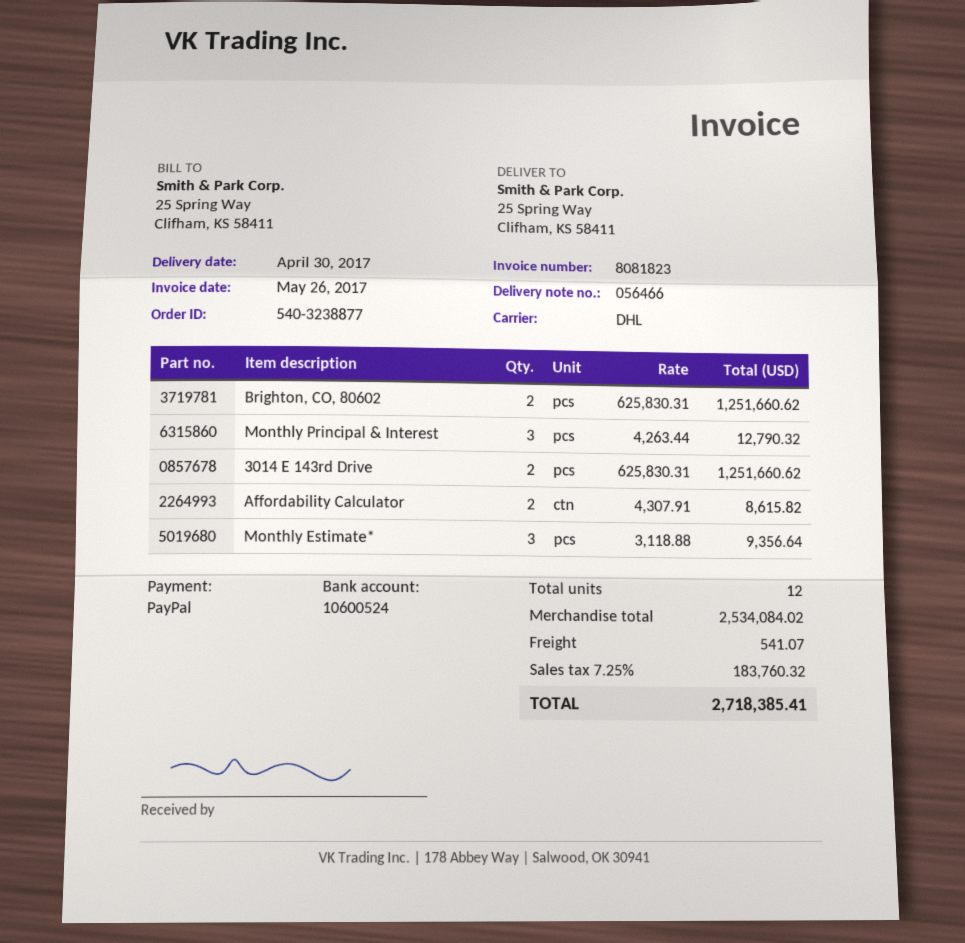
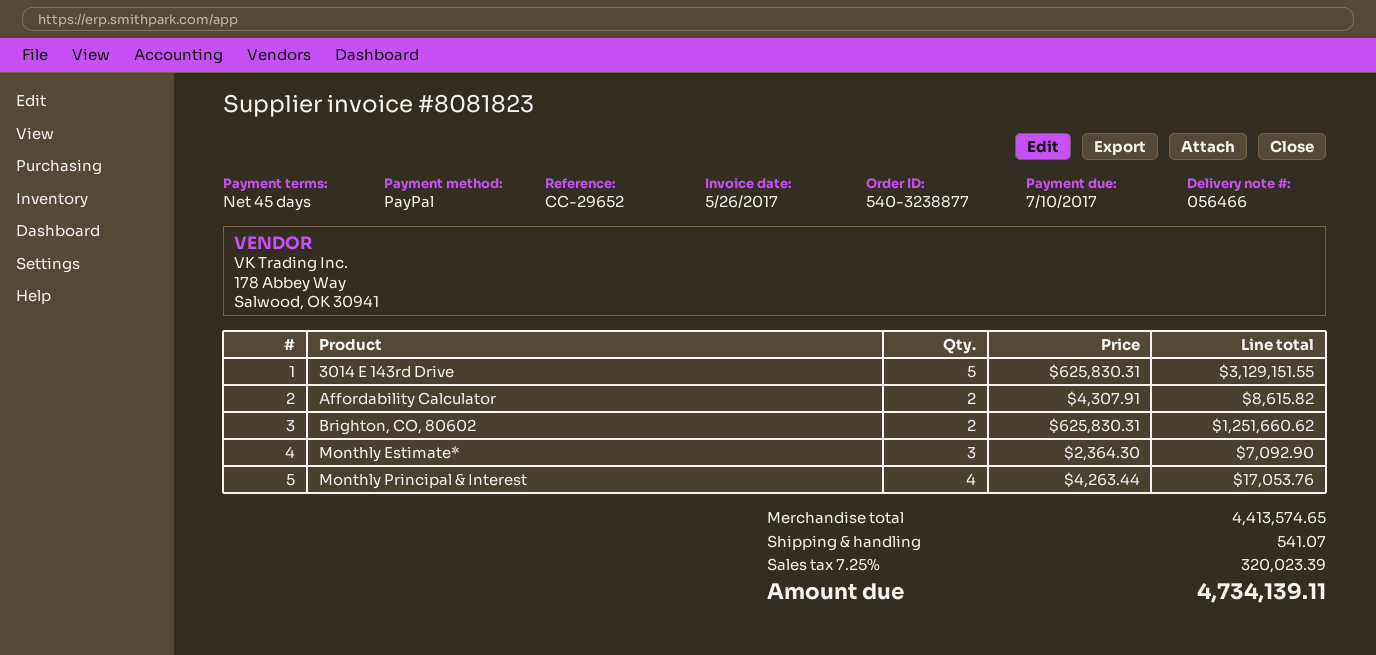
Monthly Principal & Interest: 3 x 4263.44 = 12790.32 -> 4 x 4263.44 = 17053.76
3014 E 143rd Drive: 2 x 625830.31 = 1251660.62 -> 5 x 625830.31 = 3129151.55
Monthly Estimate*: 3 x 3118.88 = 9356.64 -> 3 x 2364.30 = 7092.90
subtotal: 2534084.02 -> 4413574.65
tax: 7.25% = 183760.32 -> 7.25% = 320023.39
total: 2718385.41 -> 4734139.11

